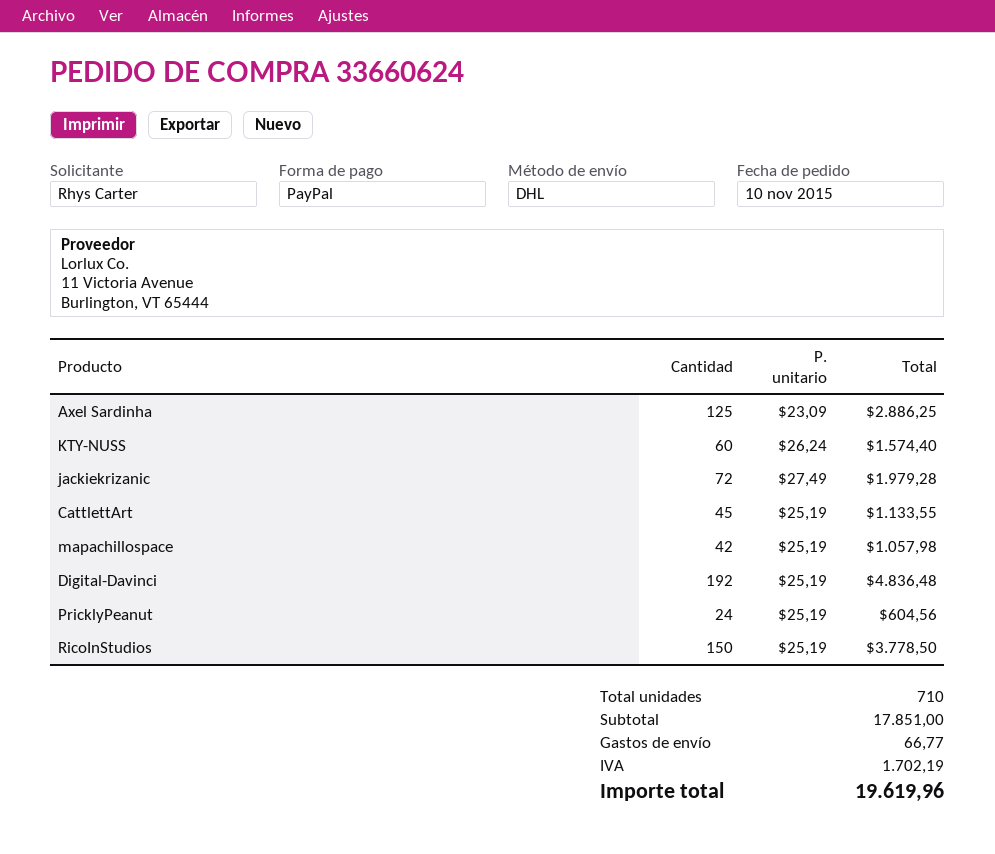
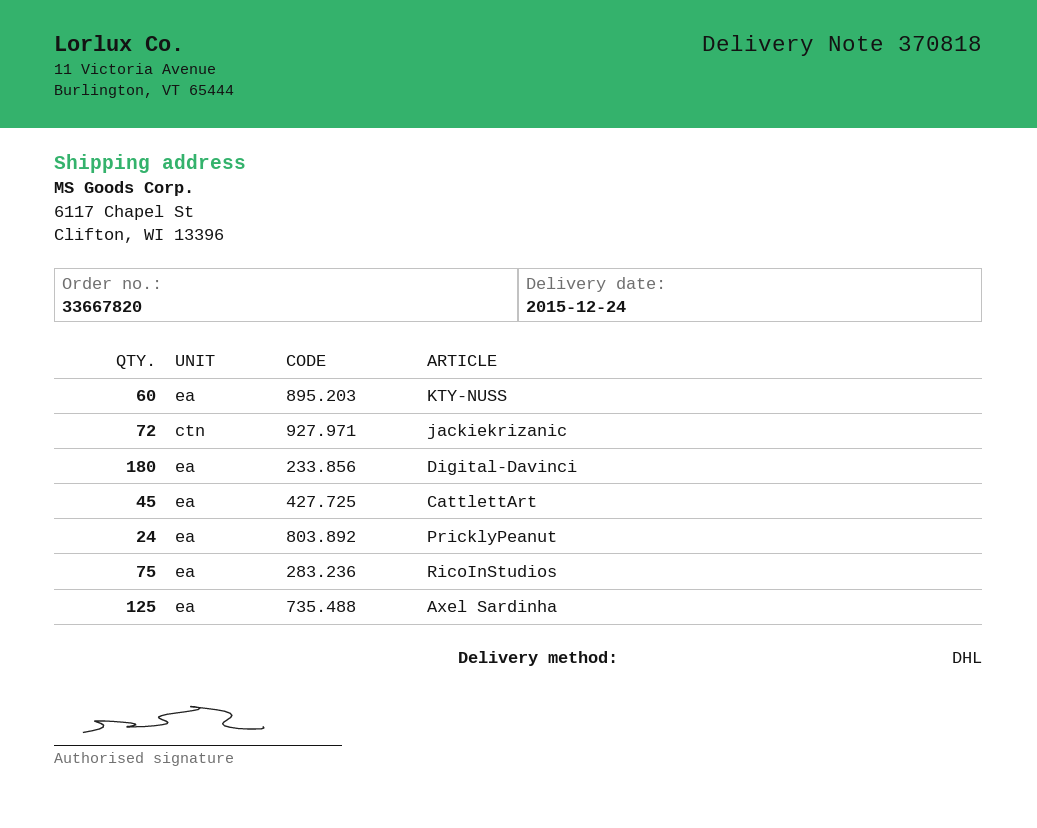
order number: 33660624 -> 33667820
mapachillospace: 42 -> none
Digital-Davinci: 192 -> 180
RicoInStudios: 150 -> 75

